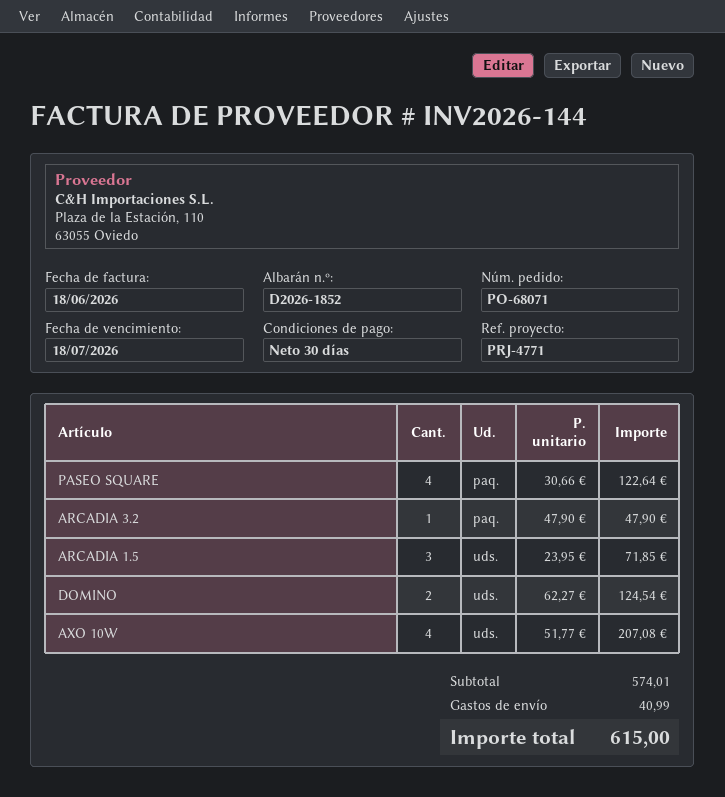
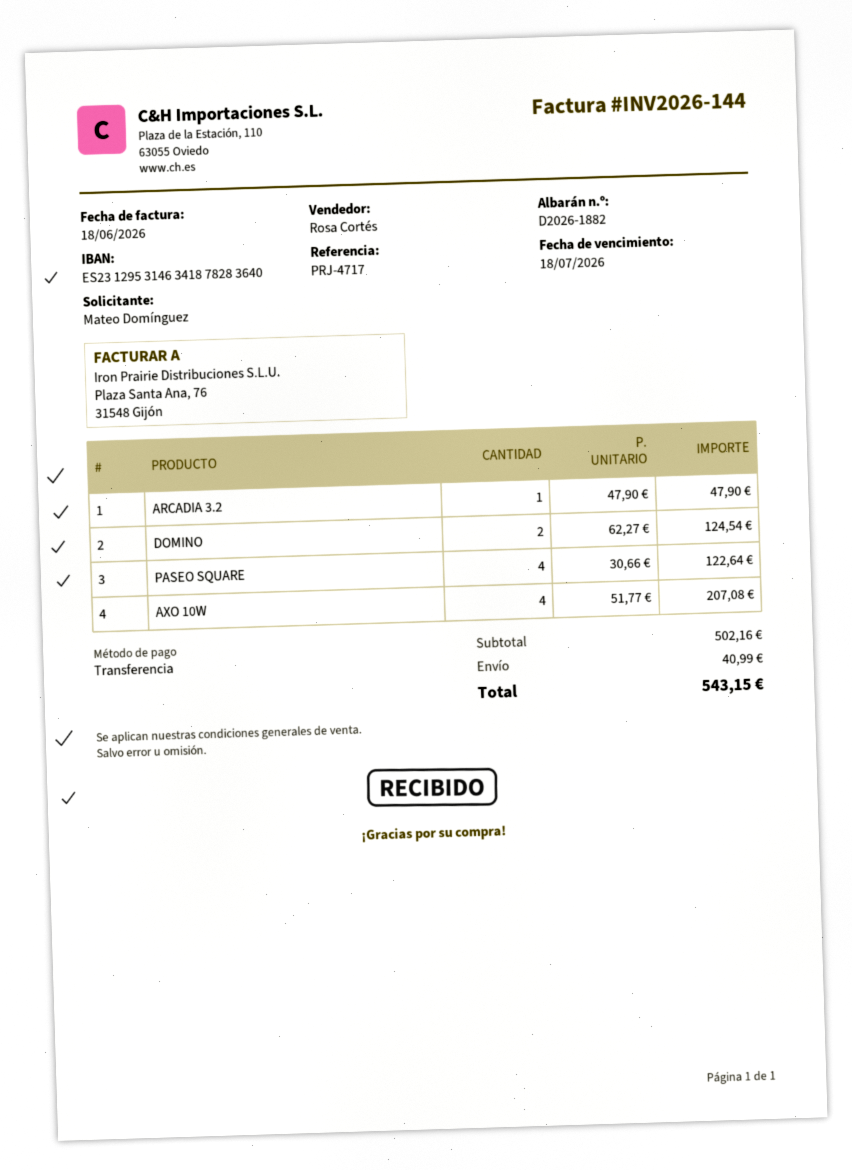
delivery note number: D2026-1852 -> D2026-1882
reference: PRJ-4771 -> PRJ-4717
ARCADIA 1.5: 3 x 23.95 = 71.85 -> none
subtotal: 574.01 -> 502.16
total: 615.00 -> 543.15

